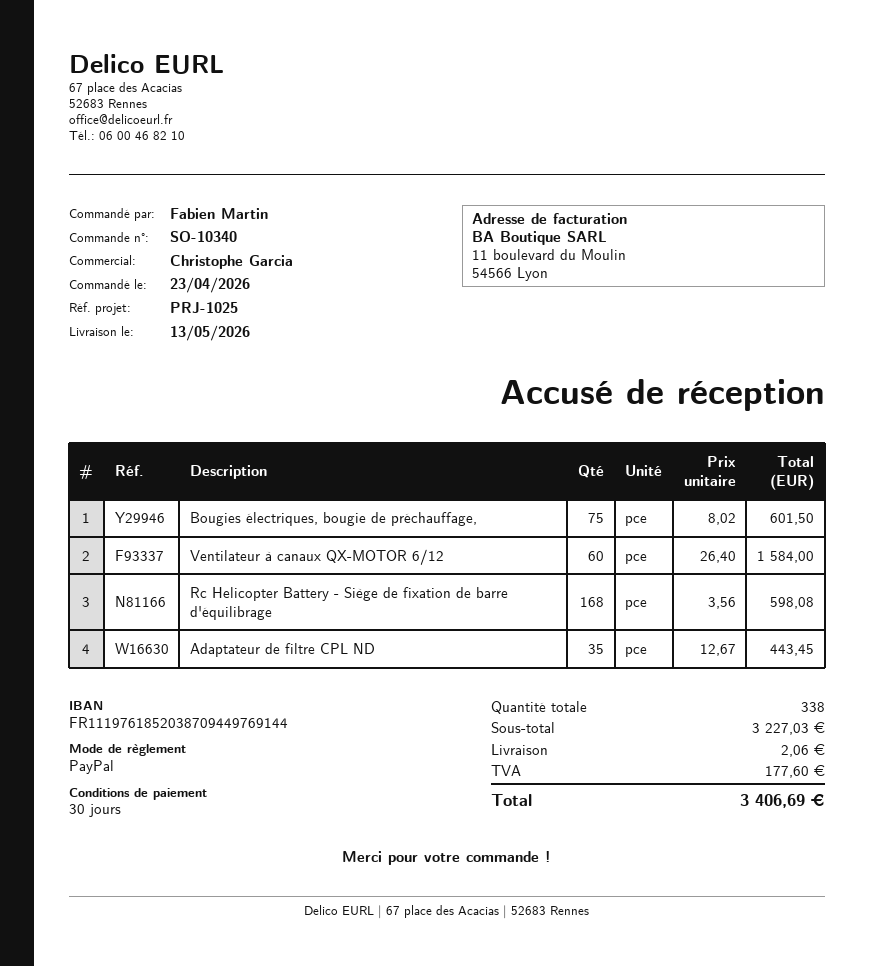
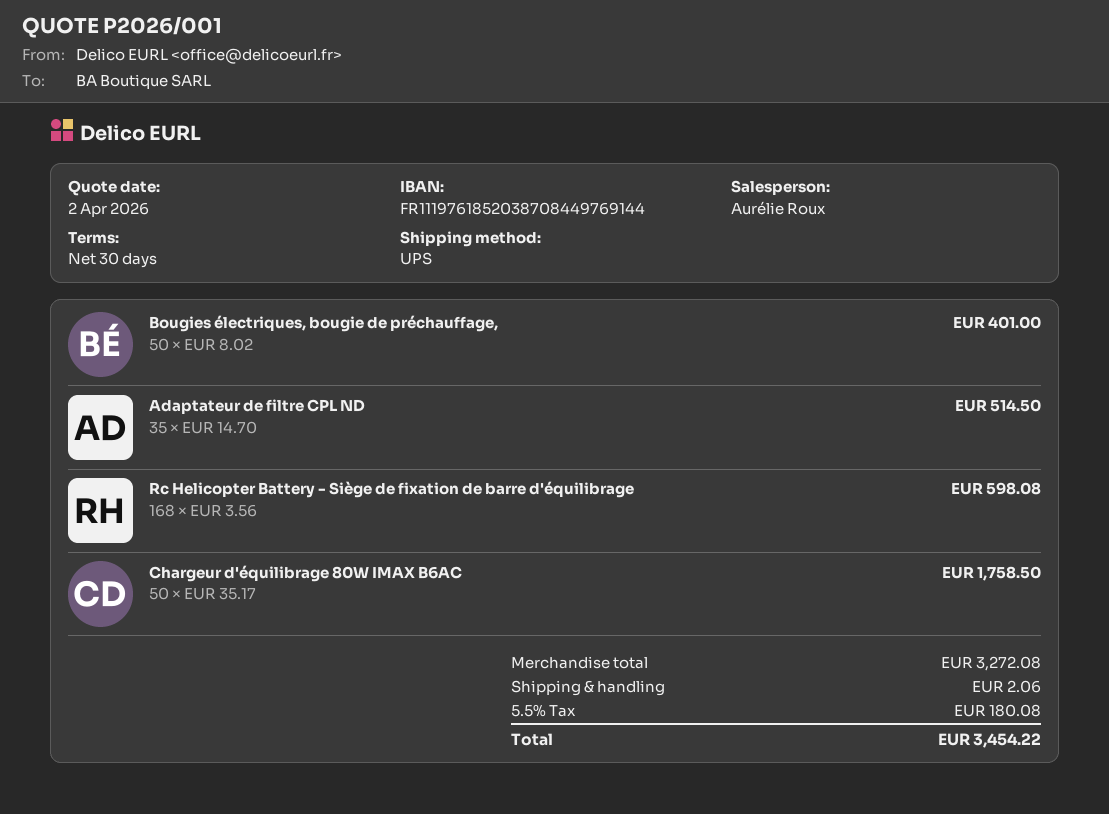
sales rep: Christophe Garcia -> Aurélie Roux
bank account: FR1119761852038709449769144 -> FR1119761852038708449769144
Bougies électriques, bougie de préchauffage,: 75 x 8.02 = 601.50 -> 50 x 8.02 = 401.00
Ventilateur à canaux QX-MOTOR 6/12: 60 x 26.40 = 1584.00 -> none
Adaptateur de filtre CPL ND: 35 x 12.67 = 443.45 -> 35 x 14.70 = 514.50
Chargeur d'équilibrage 80W IMAX B6AC: none -> 50 x 35.17 = 1758.50
subtotal: 3227.03 -> 3272.08
tax: 177.60 -> 180.08
total: 3406.69 -> 3454.22

